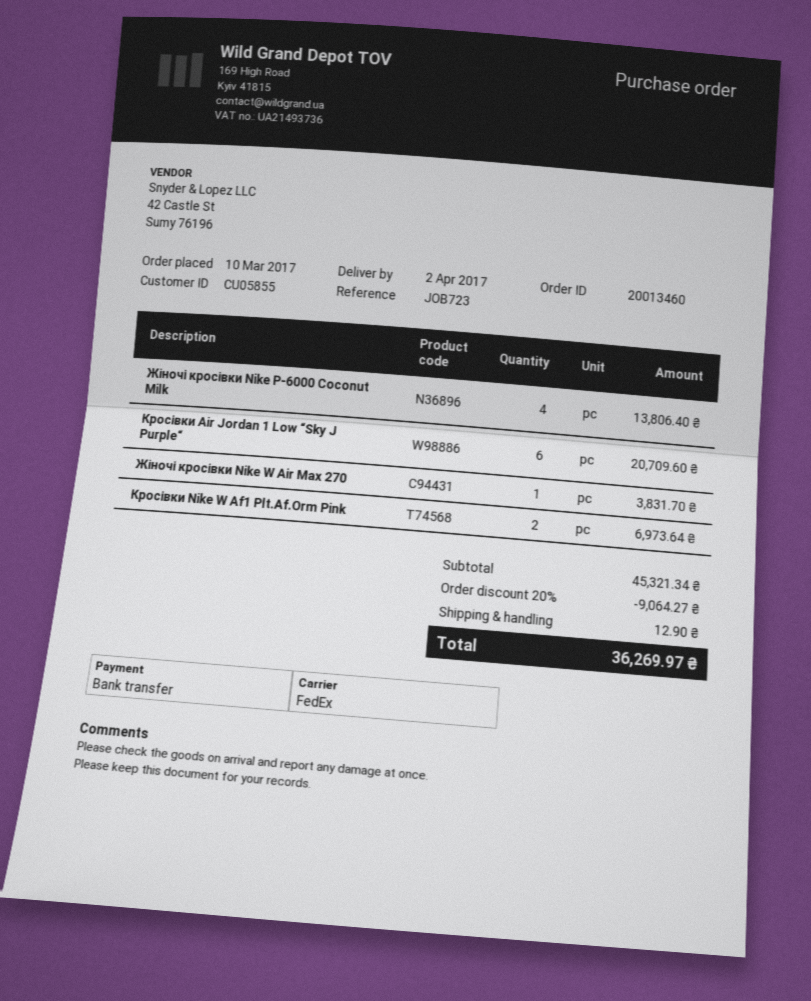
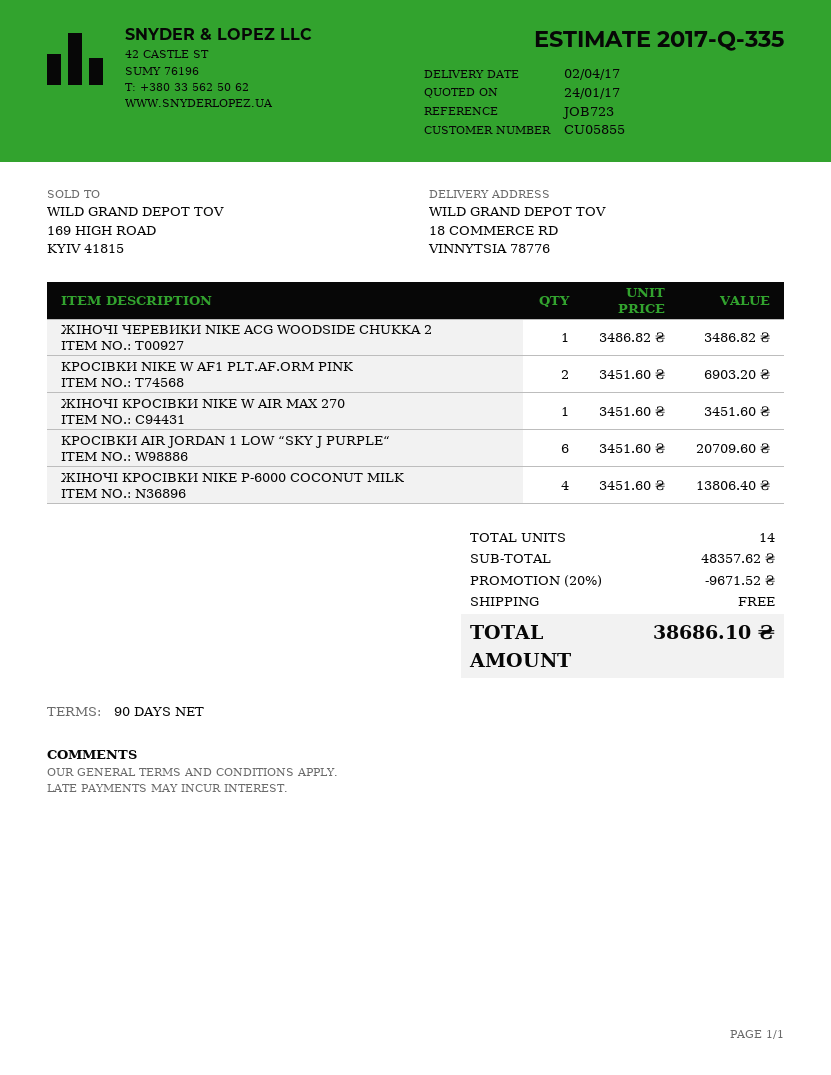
Жіночі кросівки Nike W Air Max 270: 1 for 3831.70 -> 1 for 3451.60
Кросівки Nike W Af1 Plt.Af.Orm Pink: 2 for 6973.64 -> 2 for 6903.20
ЖІНОЧІ ЧЕРЕВИКИ NIKE ACG WOODSIDE CHUKKA 2: none -> 1 for 3486.82
subtotal: 45321.34 -> 48357.62
discount: 20% = 9064.27 -> 20% = 9671.52
shipping: 12.90 -> 0.00
total: 36269.97 -> 38686.10

